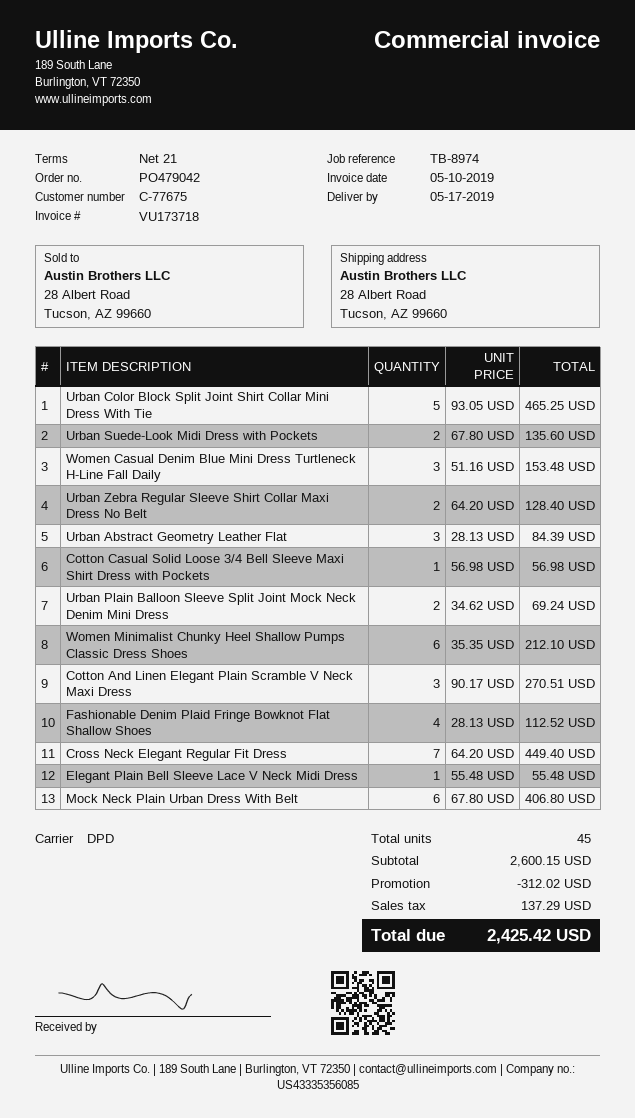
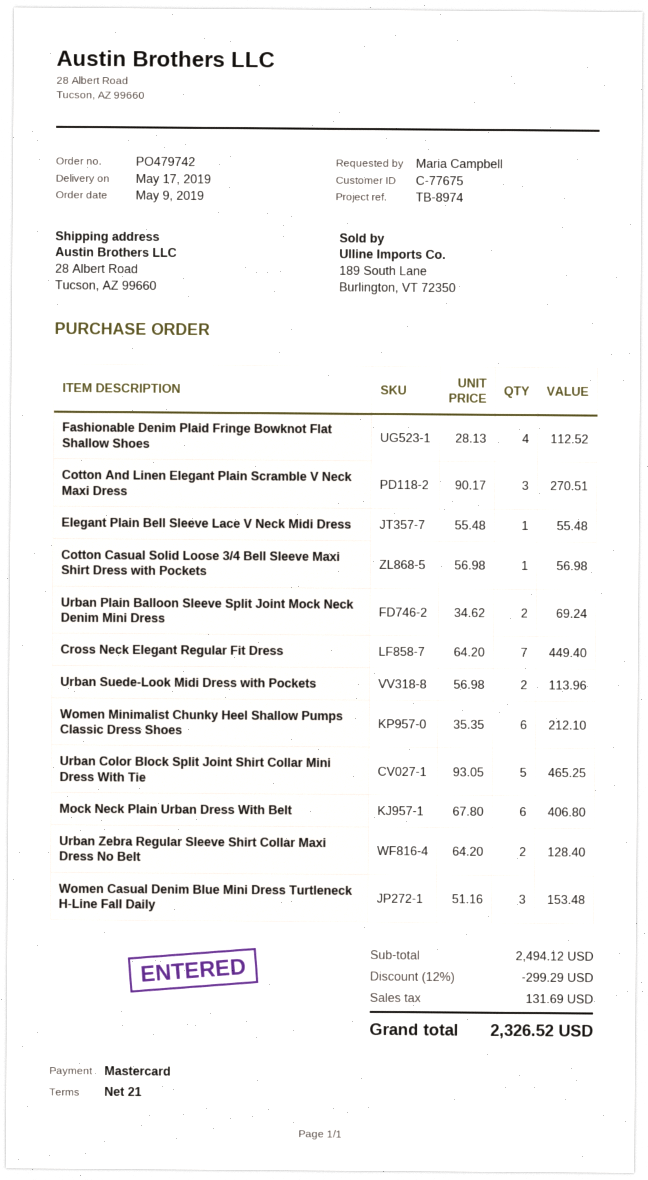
order number: PO479042 -> PO479742
Urban Suede-Look Midi Dress with Pockets: 2 x 67.80 = 135.60 -> 2 x 56.98 = 113.96
Urban Abstract Geometry Leather Flat: 3 x 28.13 = 84.39 -> none
subtotal: 2600.15 -> 2494.12
discount: 312.02 -> 299.29
tax: 137.29 -> 131.69
total: 2425.42 -> 2326.52

